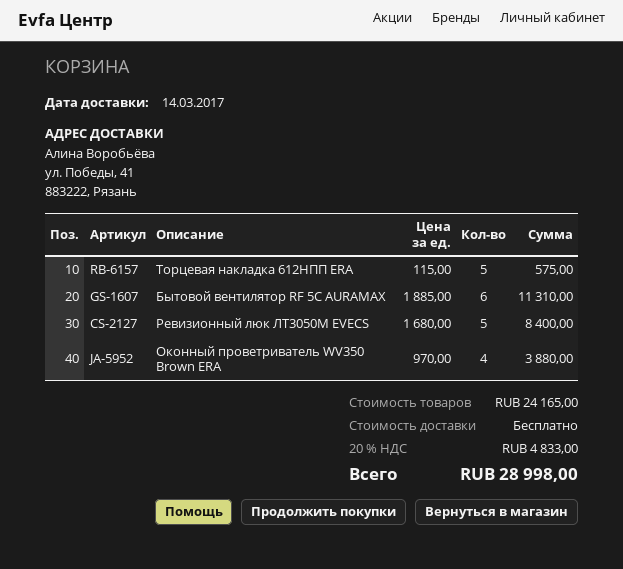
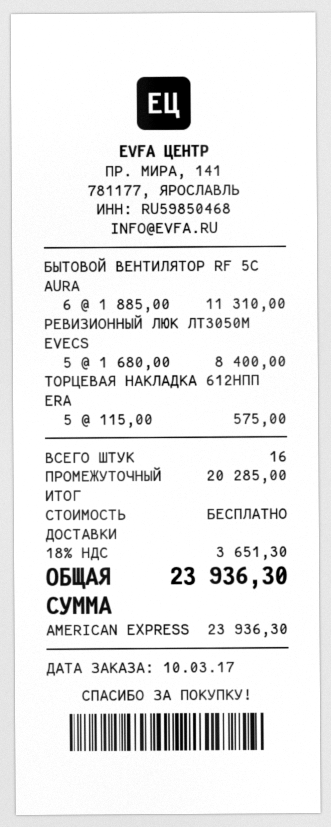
Оконный проветриватель WV350 Brown ERA: 4 x 970.00 = 3880.00 -> none
subtotal: 24165.00 -> 20285.00
tax: 20% = 4833.00 -> 18% = 3651.30
total: 28998.00 -> 23936.30

